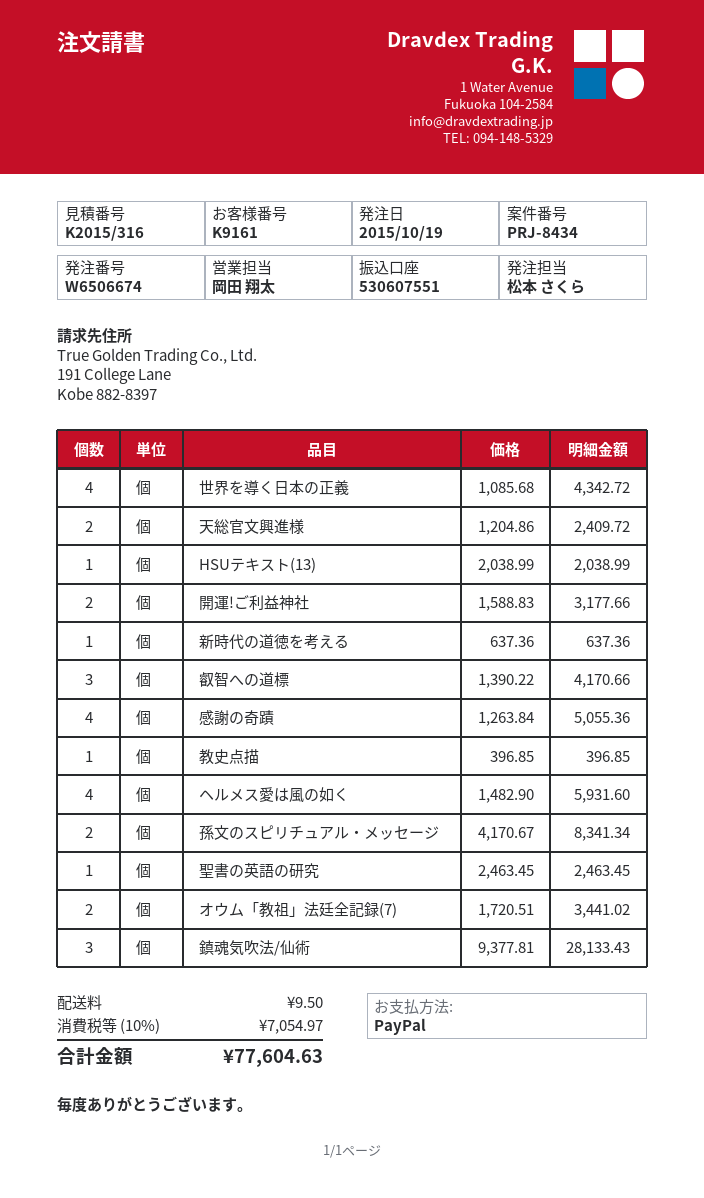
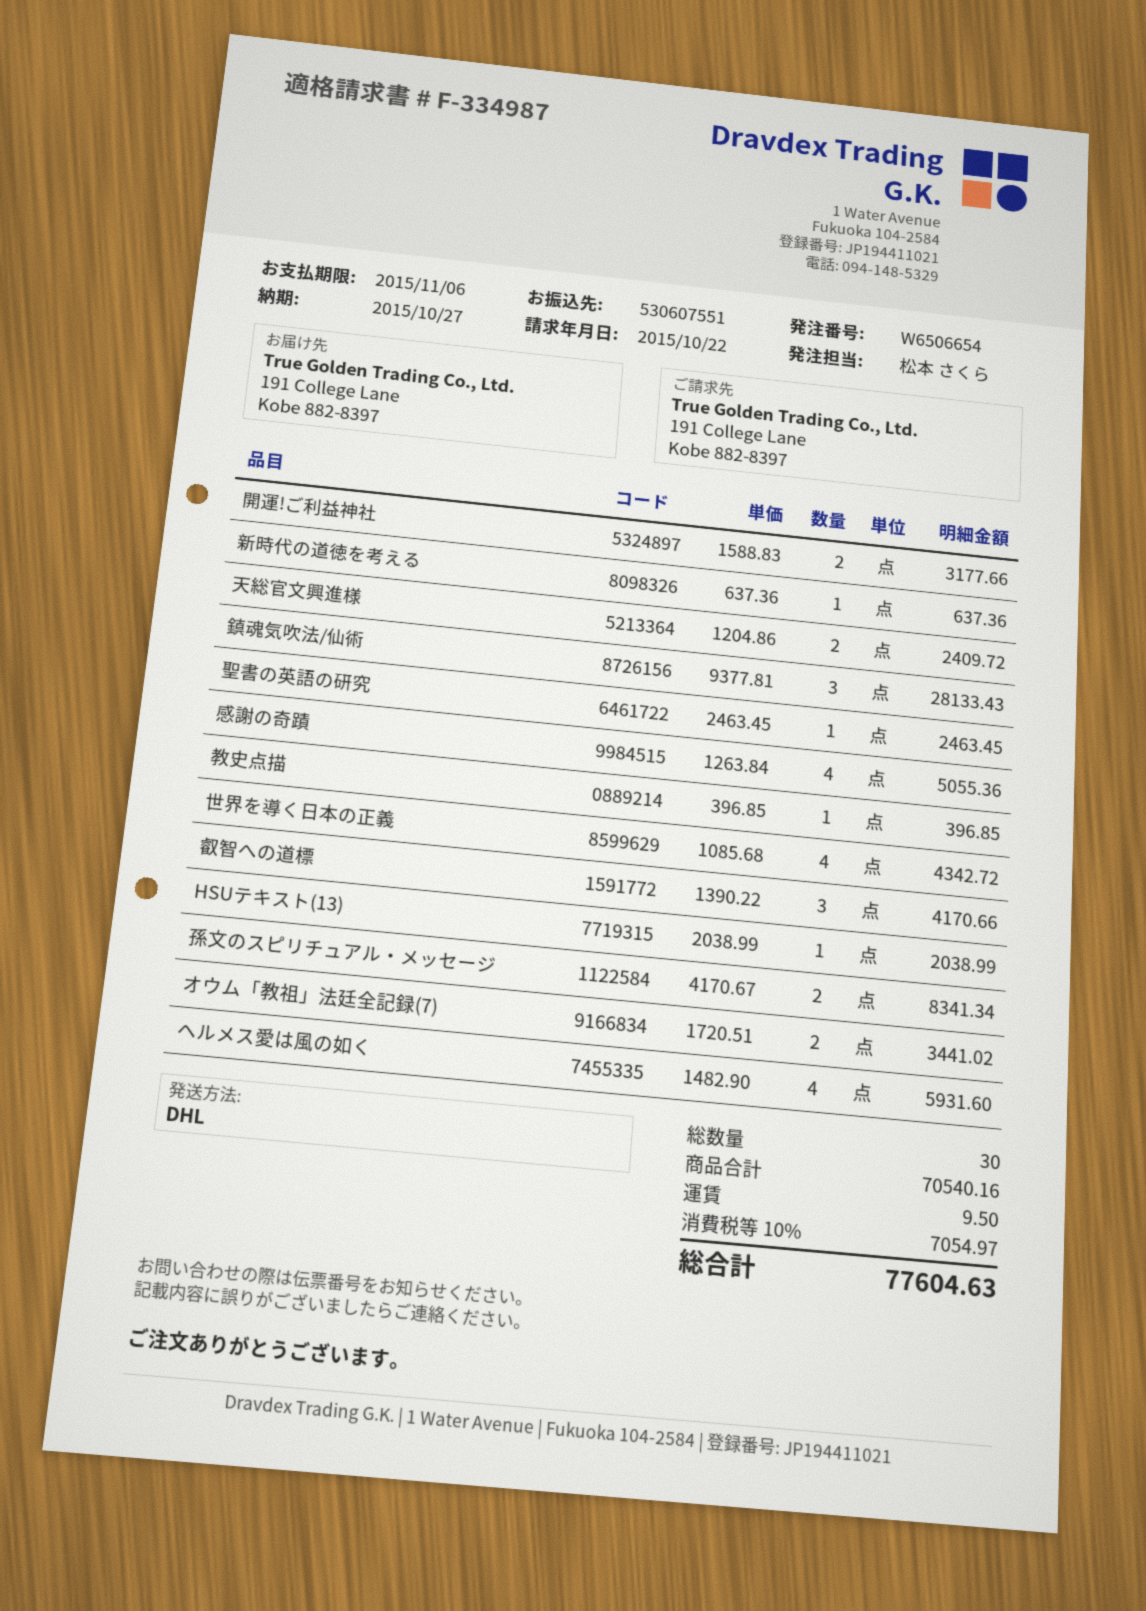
order number: W6506674 -> W6506654

